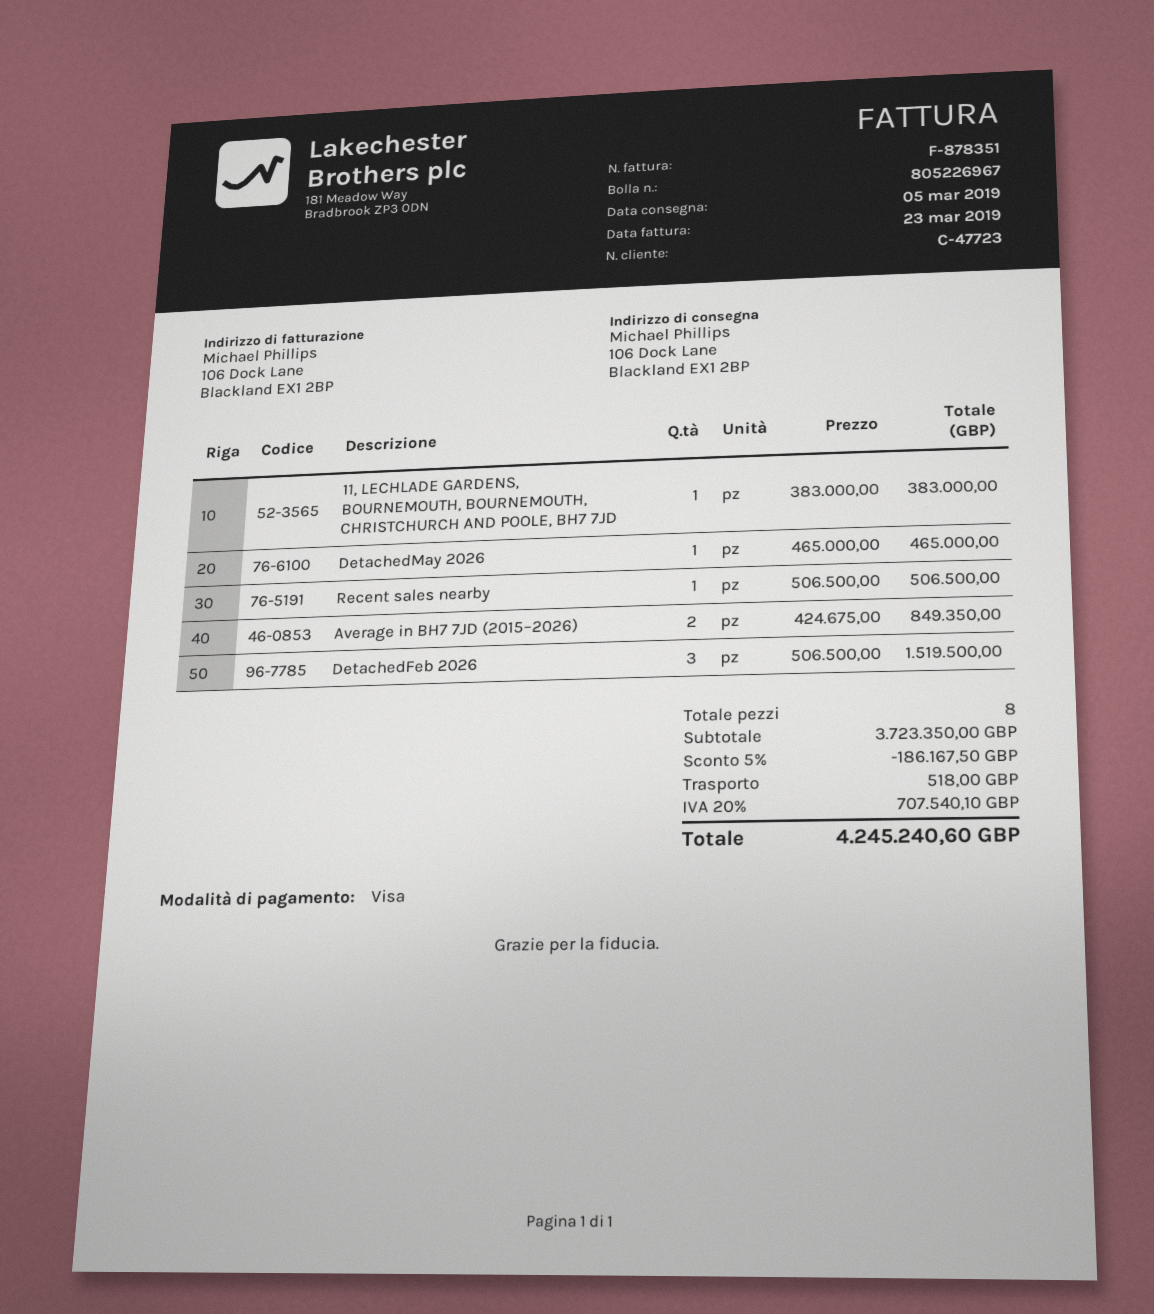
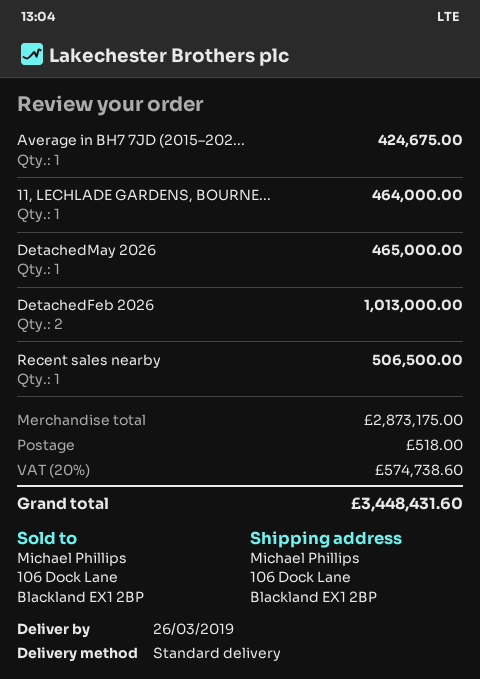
delivery date: 2019-03-05 -> 2019-03-26
11, LECHLADE GARDENS, BOURNEMOUTH, BOURNEMOUTH, CHRISTCHURCH AND POOLE, BH7 7JD: 1 for 383000.00 -> 1 for 464000.00
Average in BH7 7JD (2015–2026): 2 for 849350.00 -> 1 for 424675.00
DetachedFeb 2026: 3 for 1519500.00 -> 2 for 1013000.00
subtotal: 3723350.00 -> 2873175.00
discount: 5% = 186167.50 -> none
tax: 20% = 707540.10 -> 20% = 574738.60
total: 4245240.60 -> 3448431.60

